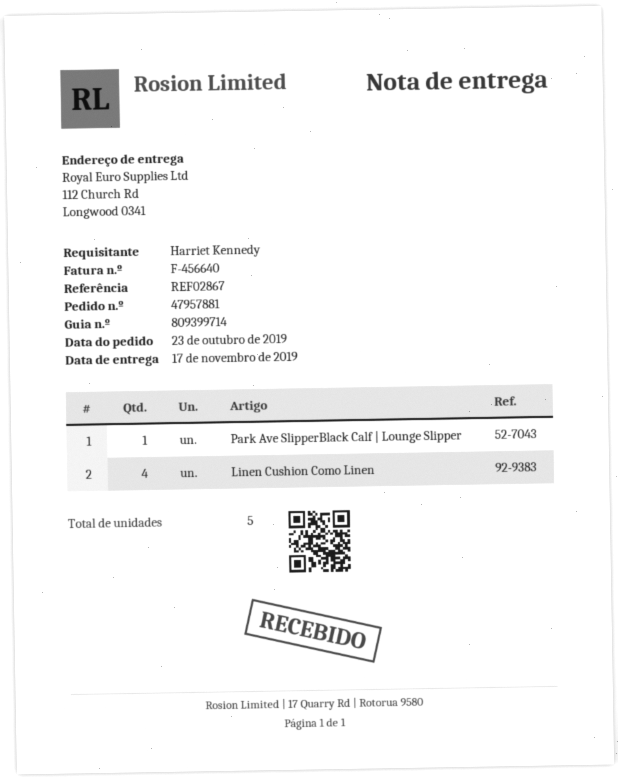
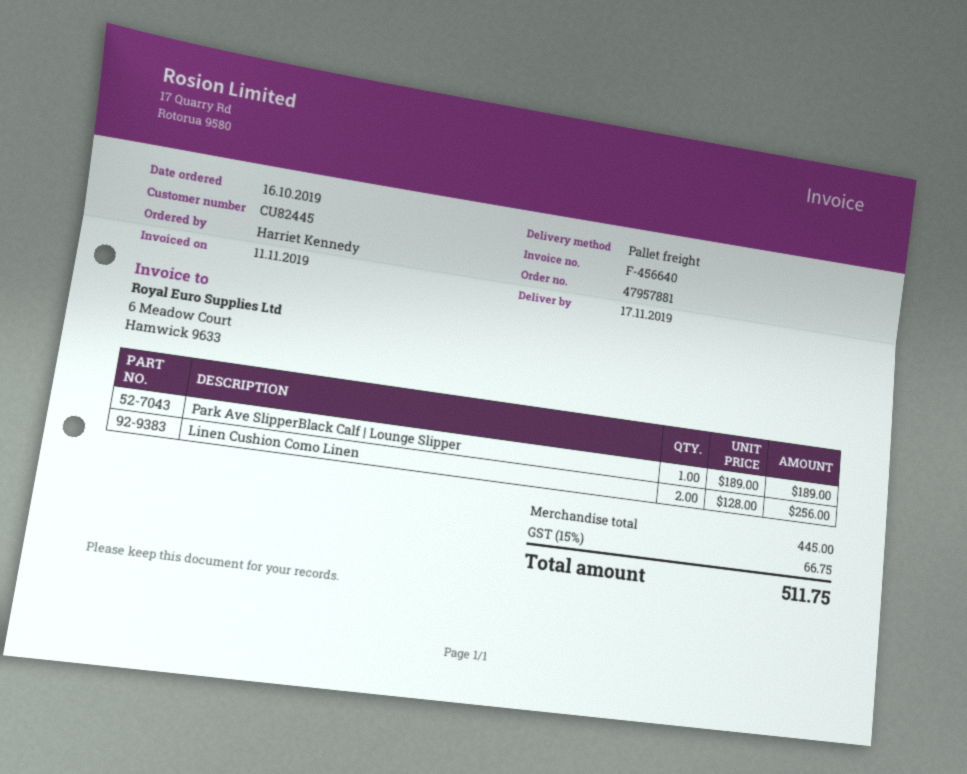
order date: 2019-10-23 -> 2019-10-16
Linen Cushion Como Linen: 4 -> 2

